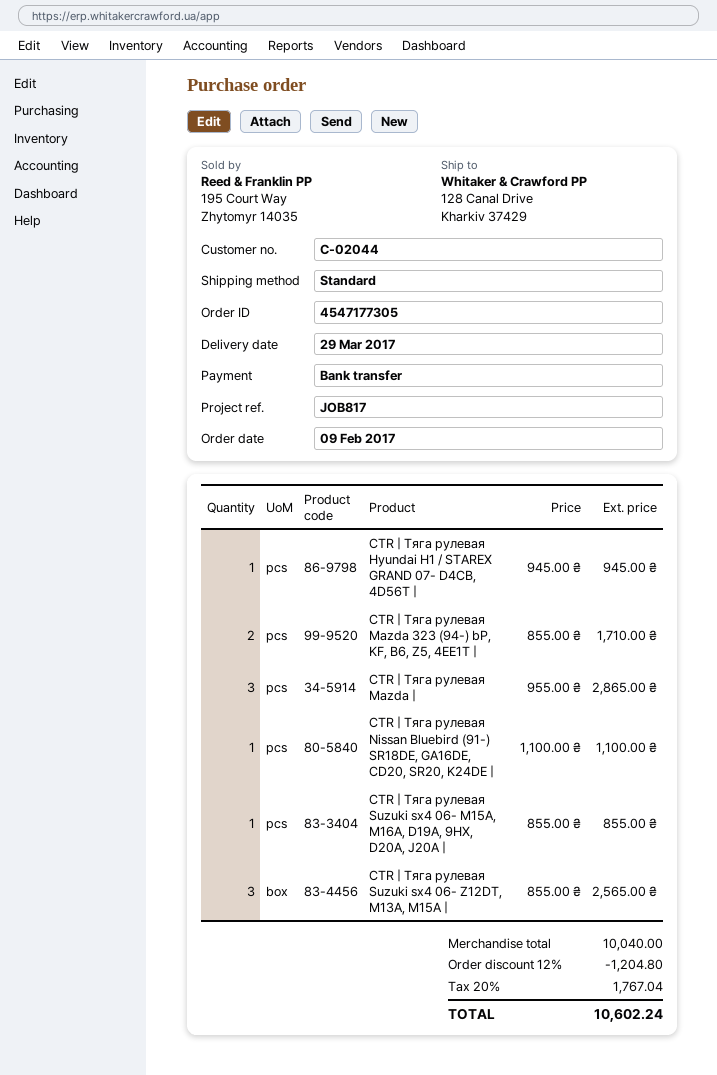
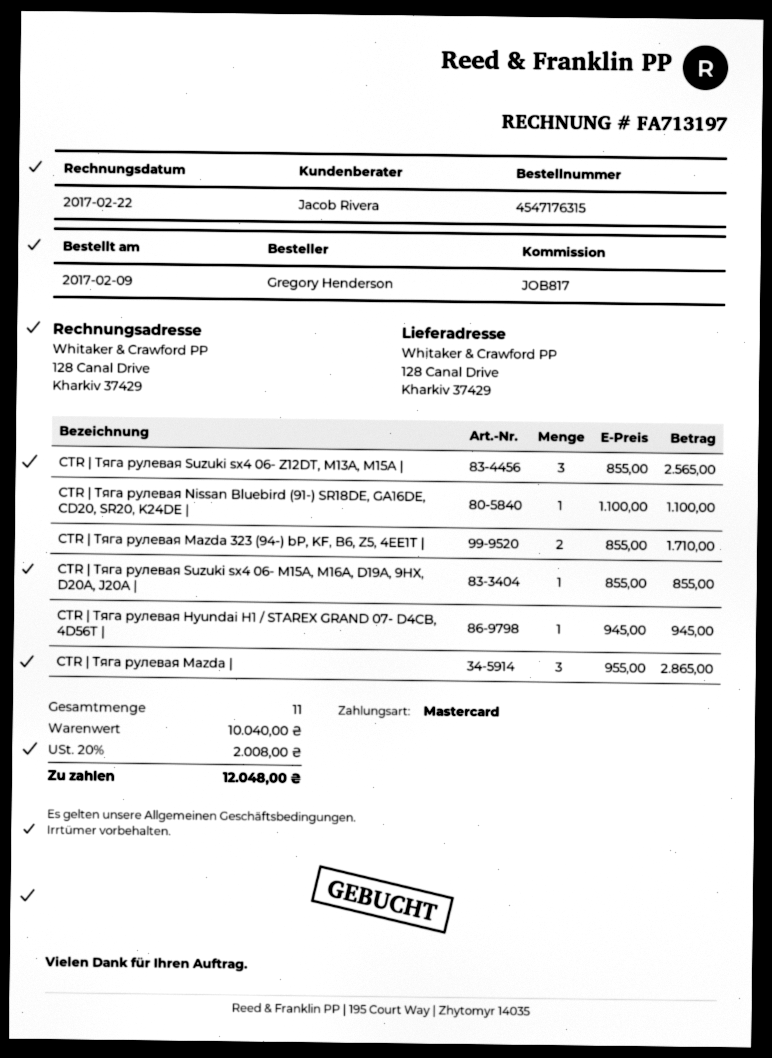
order number: 4547177305 -> 4547176315
payment method: bank transfer -> Mastercard
discount: 12% = 1204.80 -> none
tax: 20% = 1767.04 -> 20% = 2008.00
total: 10602.24 -> 12048.00

